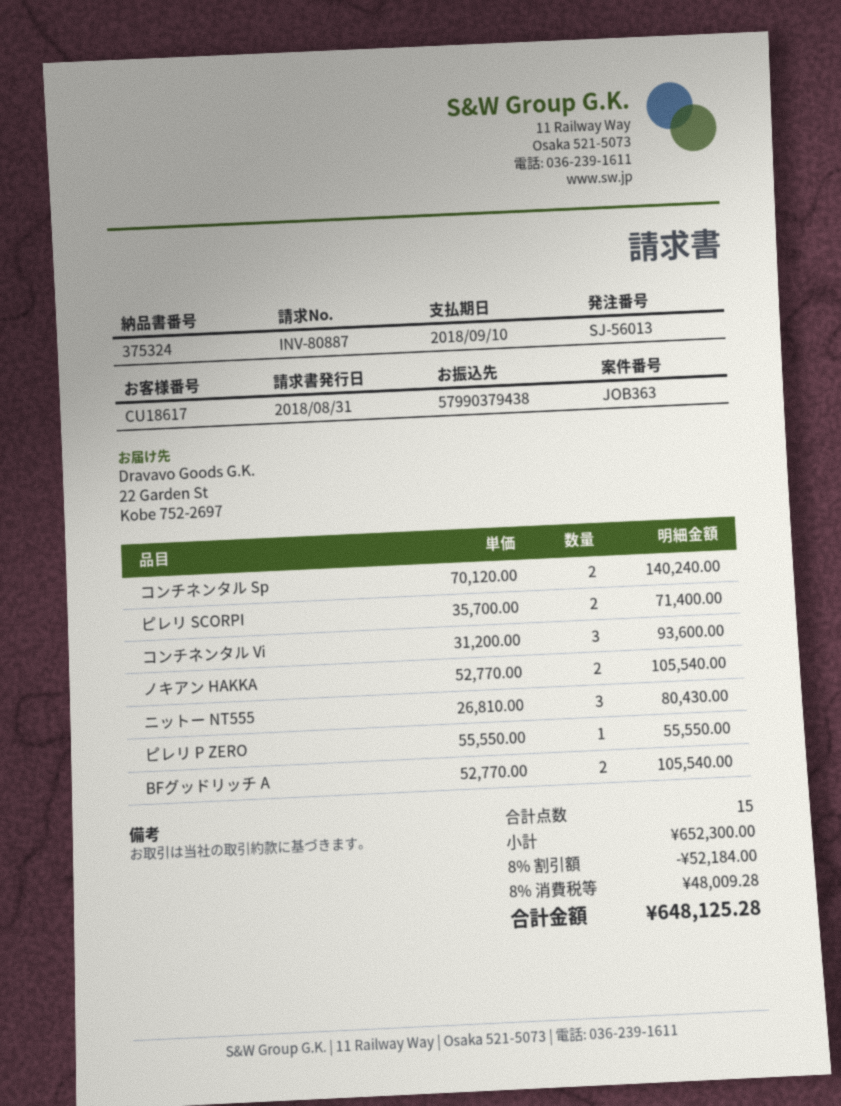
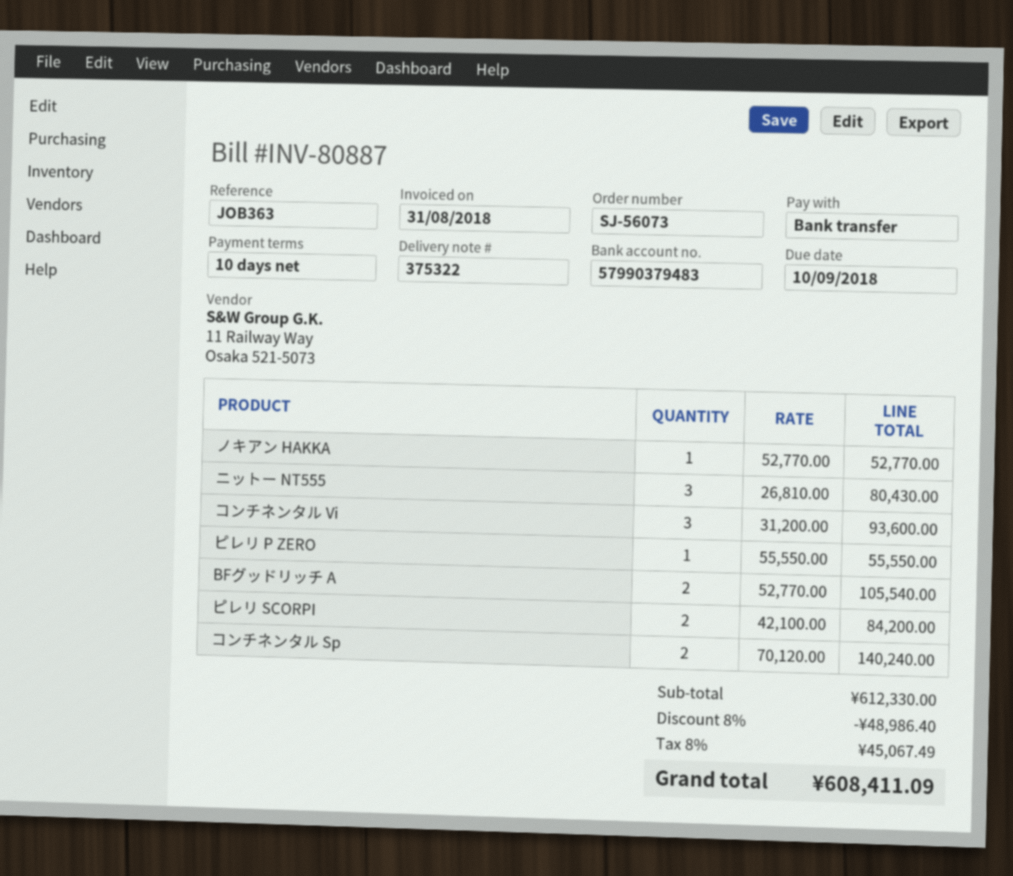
order number: SJ-56013 -> SJ-56073
delivery note number: 375324 -> 375322
bank account: 57990379438 -> 57990379483
ピレリ SCORPI: 2 x 35700.00 = 71400.00 -> 2 x 42100.00 = 84200.00
ノキアン HAKKA: 2 x 52770.00 = 105540.00 -> 1 x 52770.00 = 52770.00
subtotal: 652300.00 -> 612330.00
discount: 8% = 52184.00 -> 8% = 48986.40
tax: 8% = 48009.28 -> 8% = 45067.49
total: 648125.28 -> 608411.09

